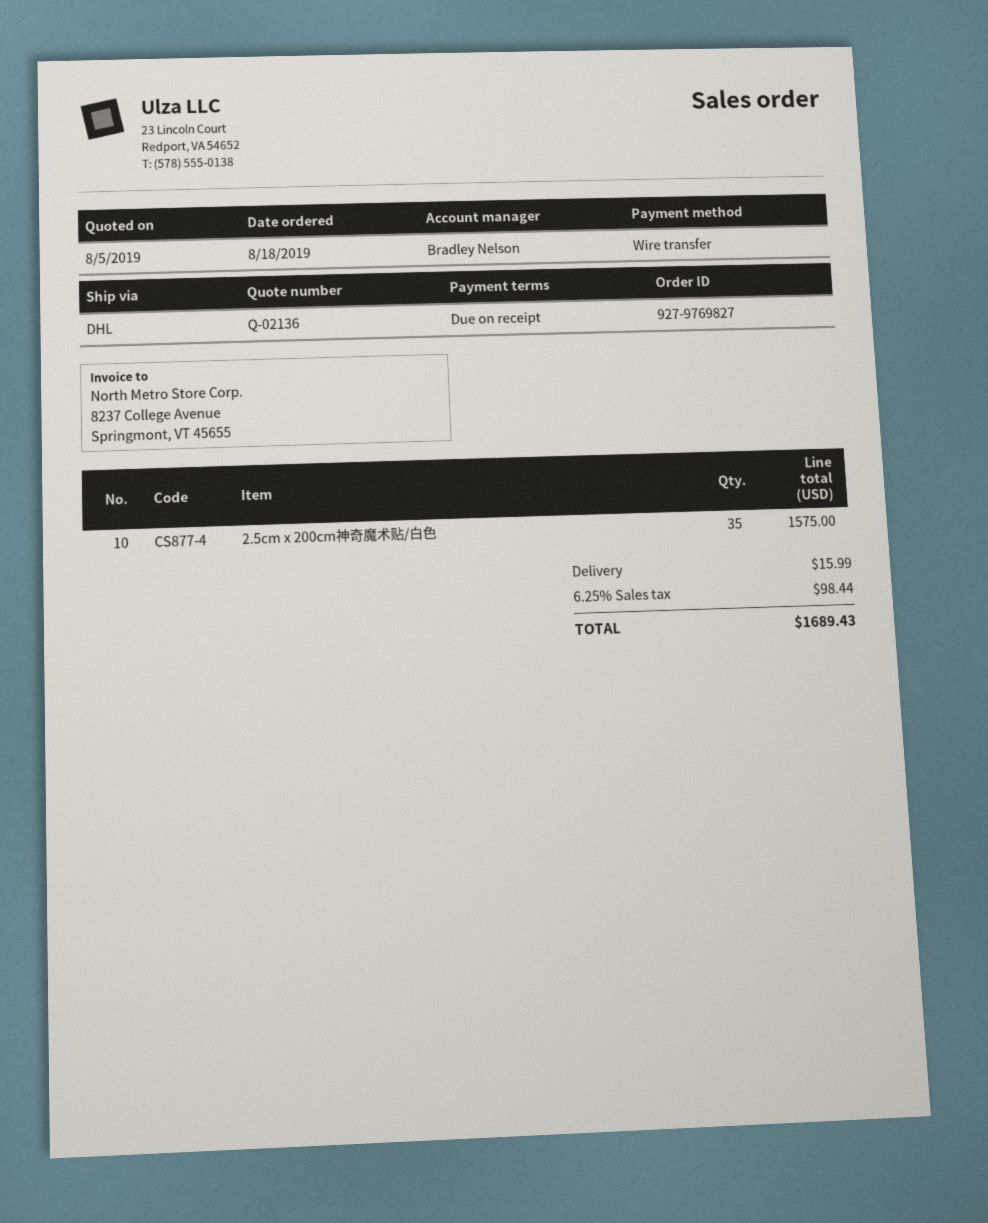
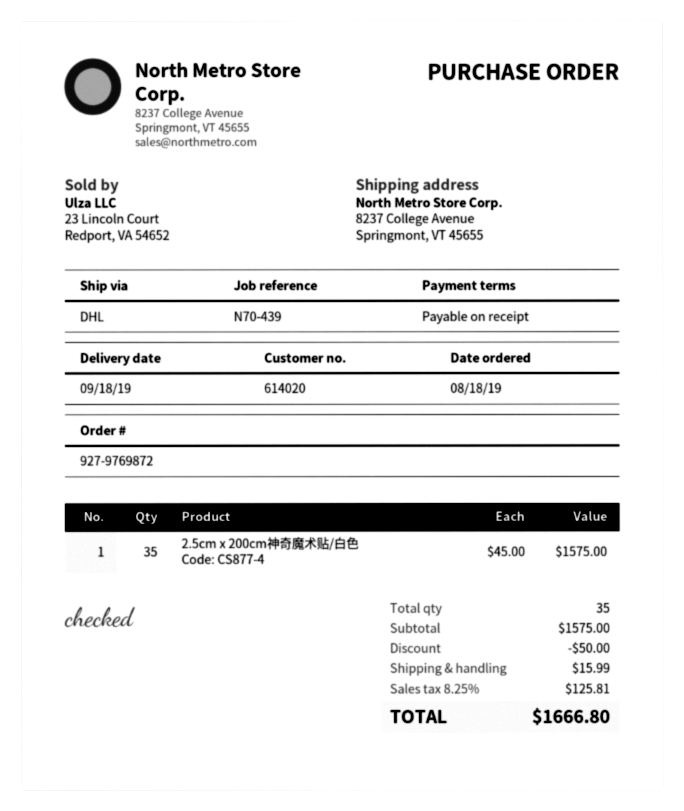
order number: 927-9769827 -> 927-9769872
discount: none -> 50.00
tax: 6.25% = 98.44 -> 8.25% = 125.81
total: 1689.43 -> 1666.80

